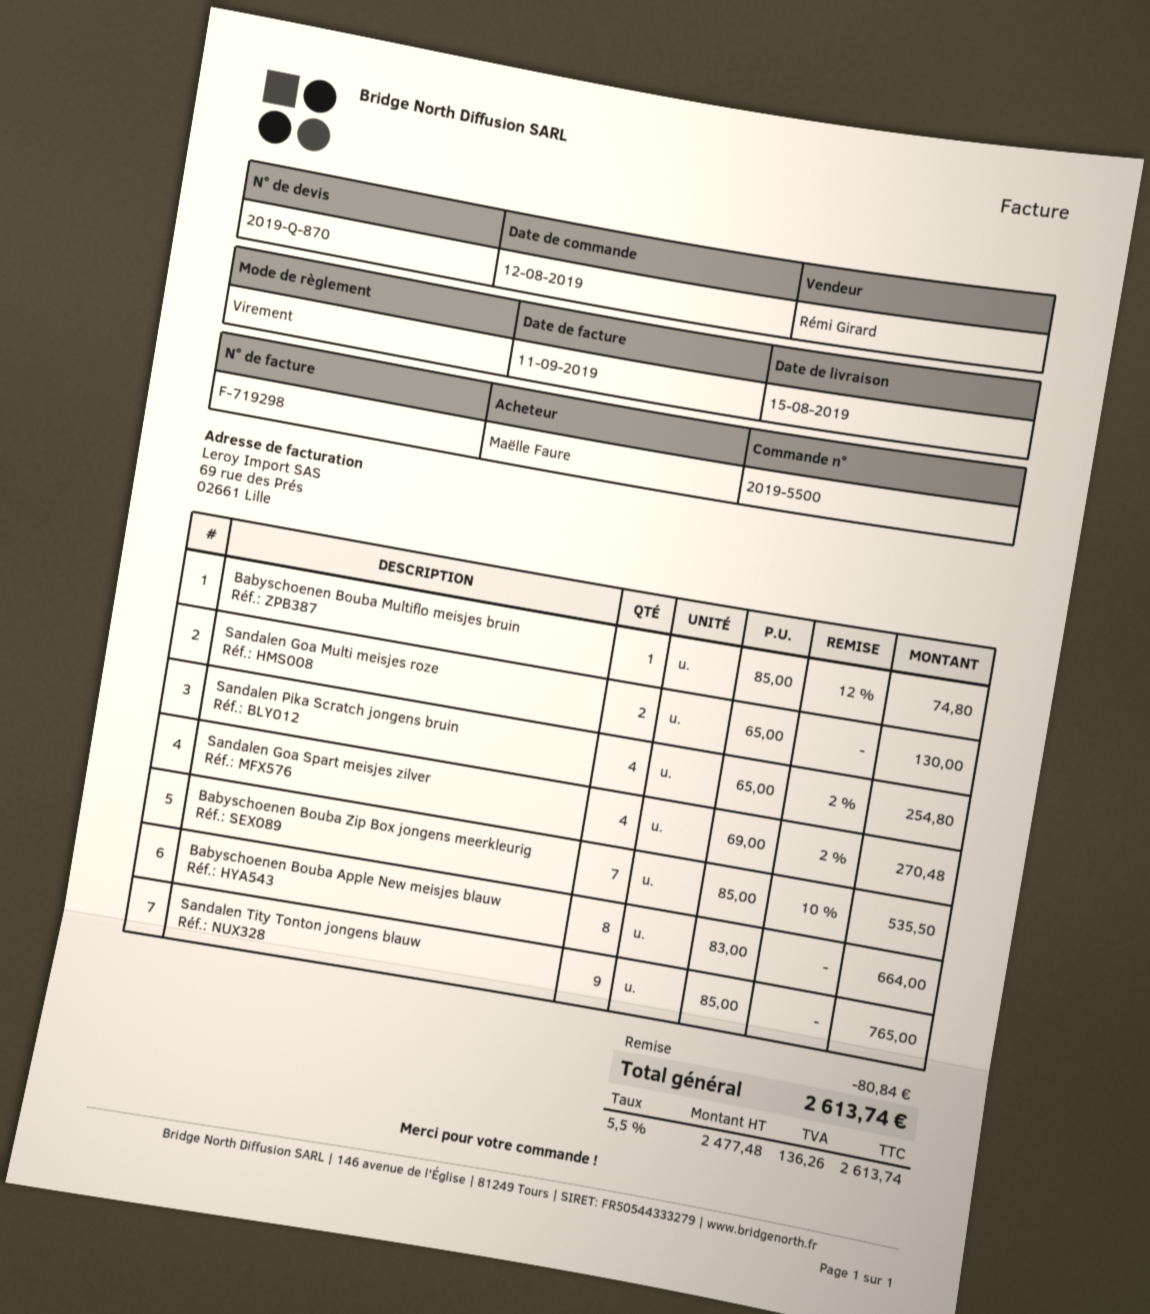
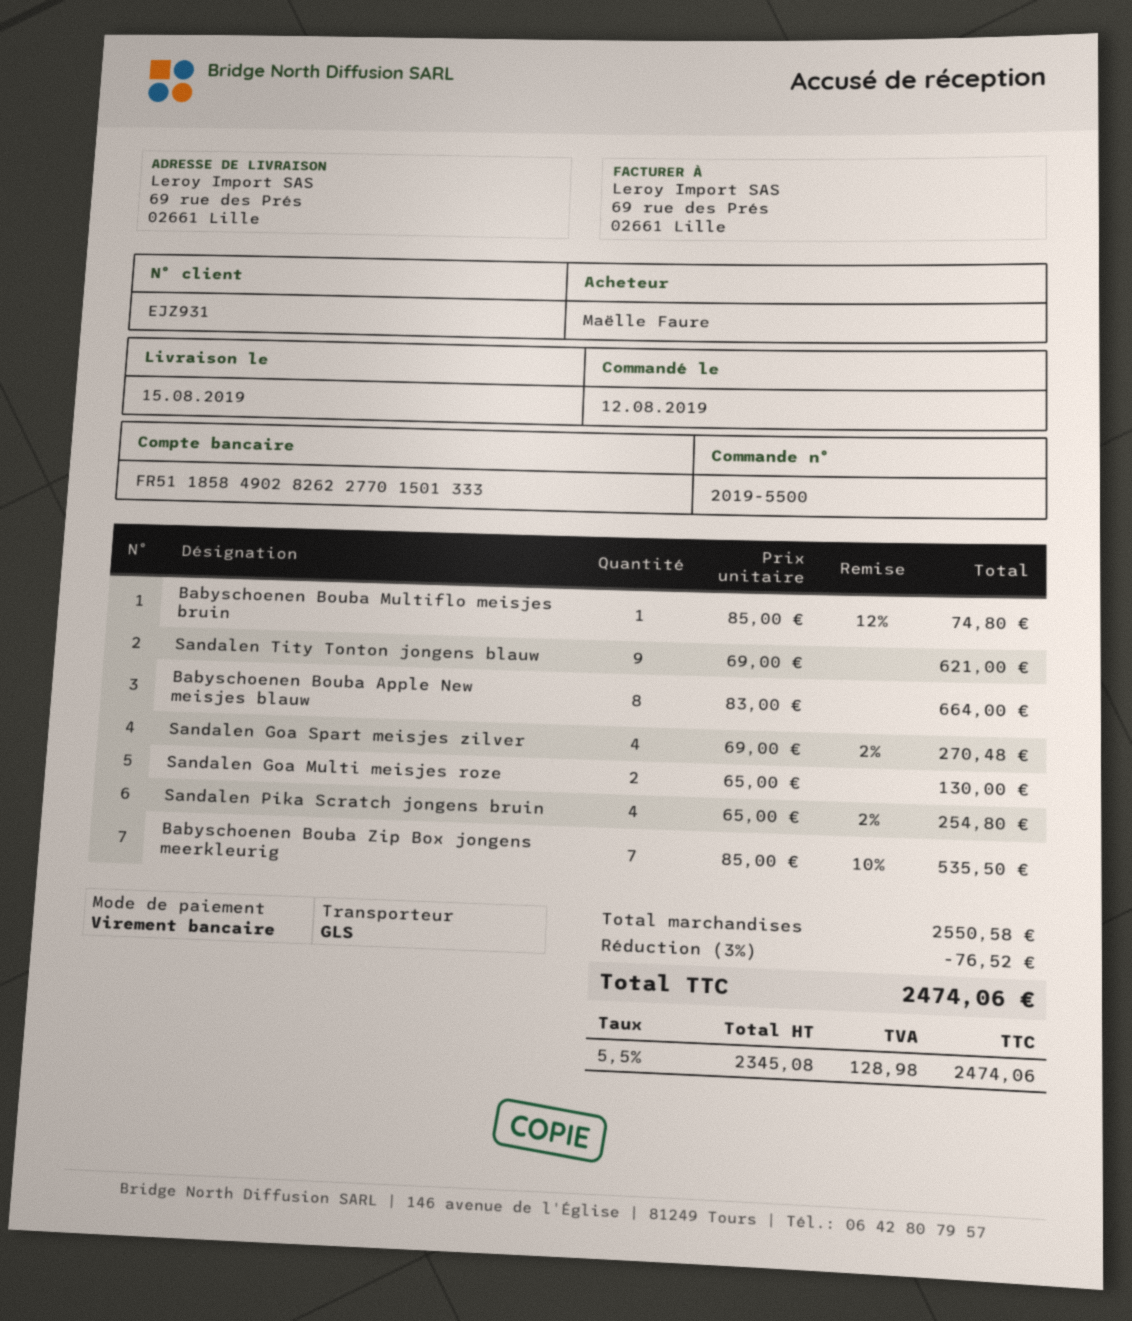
Sandalen Tity Tonton jongens blauw: 9 x 85.00 = 765.00 -> 9 x 69.00 = 621.00
discount: 80.84 -> 76.52
net: 2477.48 -> 2345.08
tax: 5.5% = 136.26 -> 5.5% = 128.98
total: 2613.74 -> 2474.06

